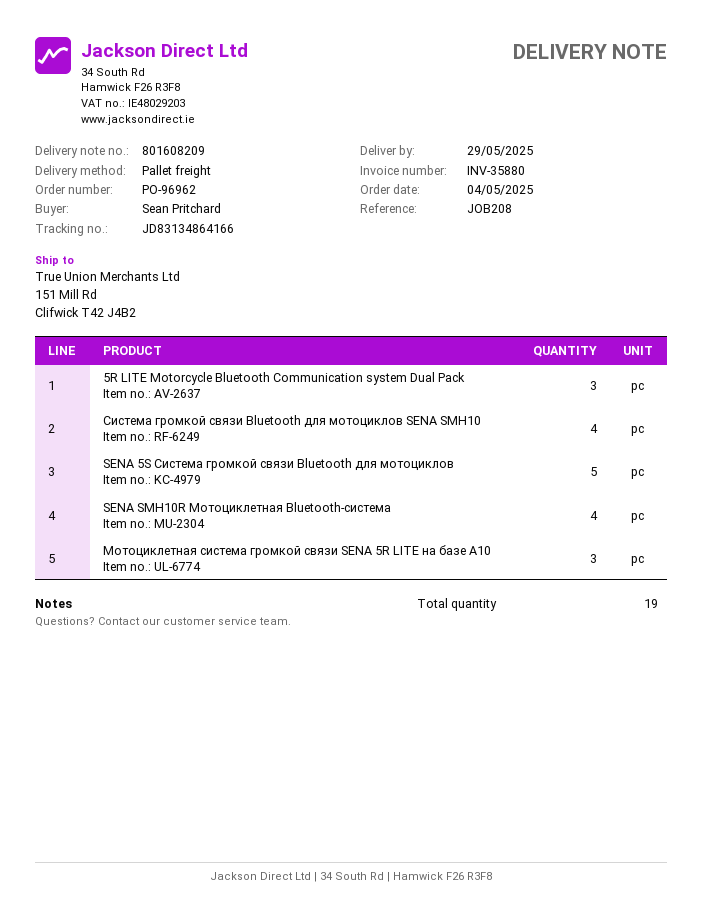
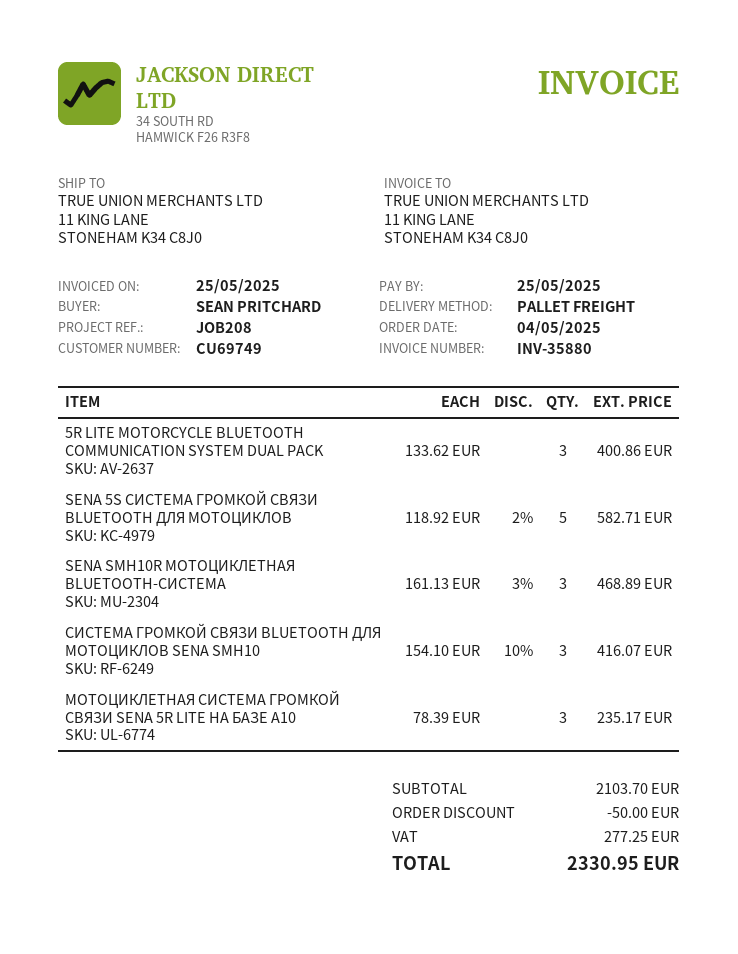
ship to: 151 Mill Rd, Clifwick T42 J4B2 -> 11 KING LANE, STONEHAM K34 C8J0
Система громкой связи Bluetooth для мотоциклов SENA SMH10: 4 -> 3
SENA SMH10R Мотоциклетная Bluetooth-система: 4 -> 3

